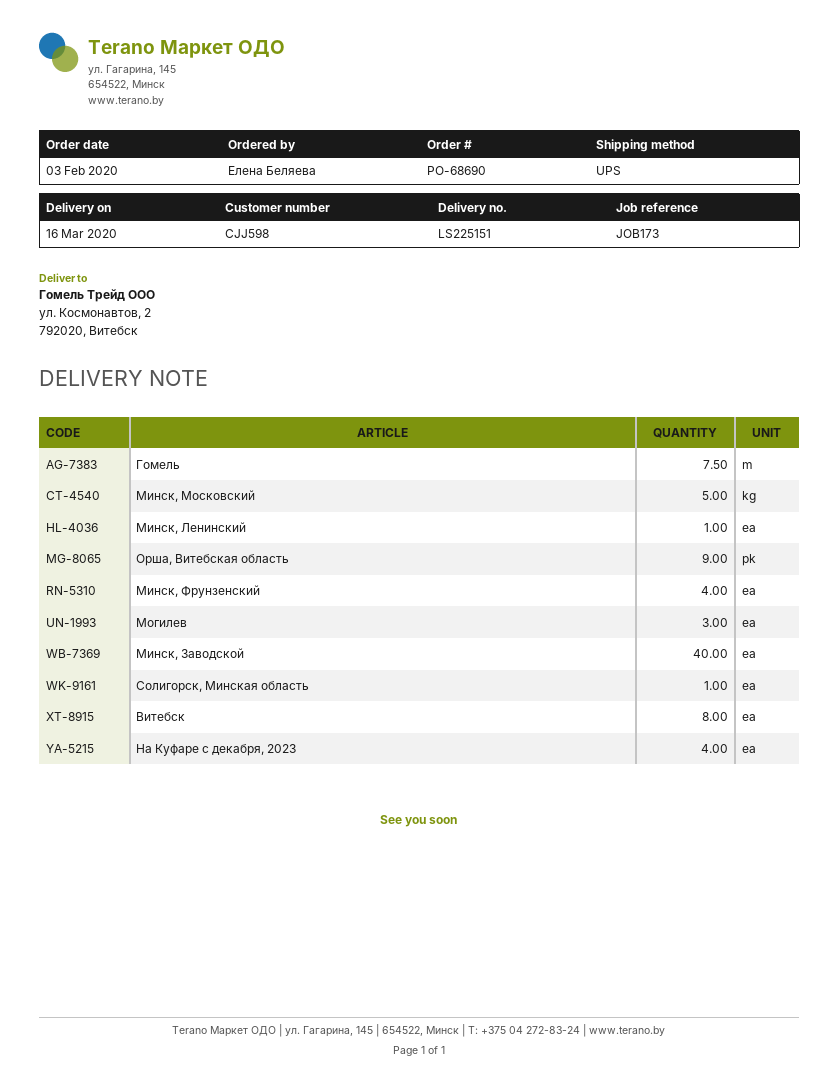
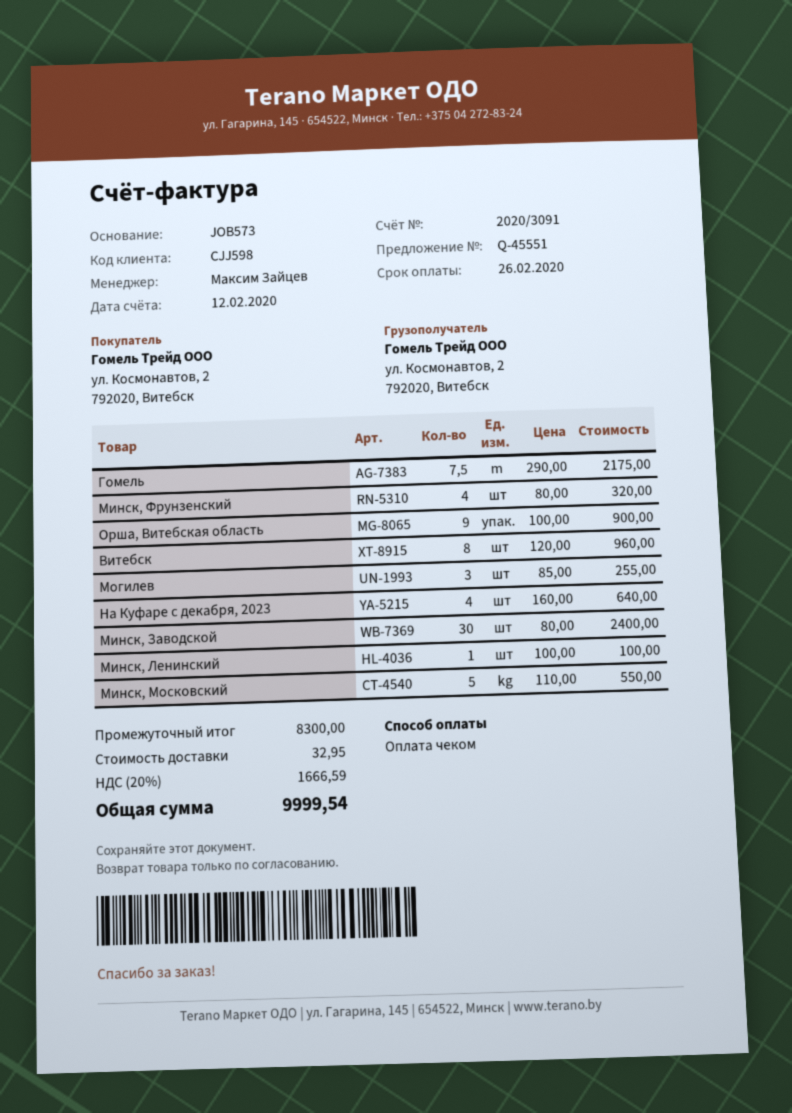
reference: JOB173 -> JOB573
Минск, Заводской: 40 -> 30
Солигорск, Минская область: 1 -> none

